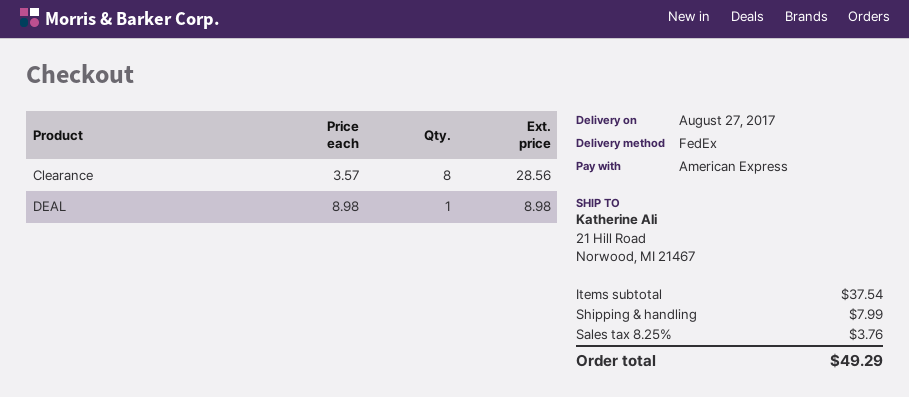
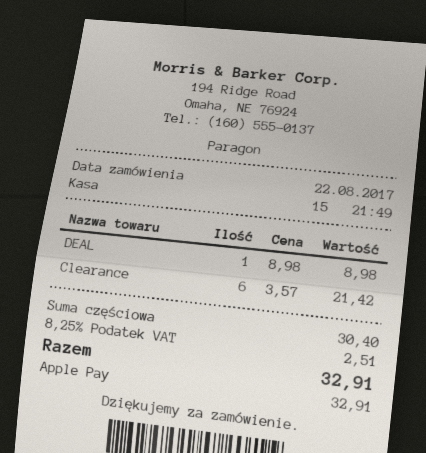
payment method: American Express -> Apple Pay
Clearance: 8 x 3.57 = 28.56 -> 6 x 3.57 = 21.42
subtotal: 37.54 -> 30.40
shipping: 7.99 -> none
tax: 8.25% = 3.76 -> 8.25% = 2.51
total: 49.29 -> 32.91

